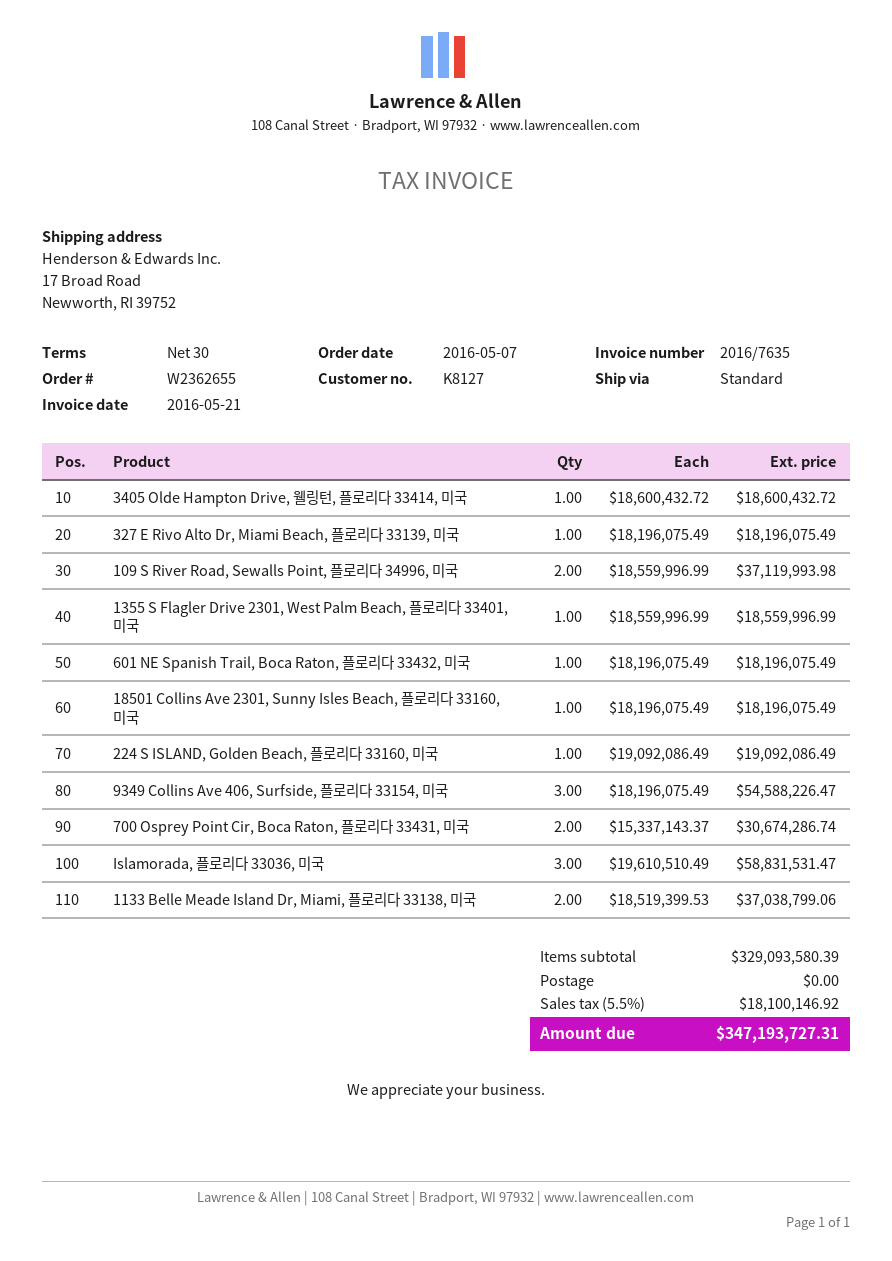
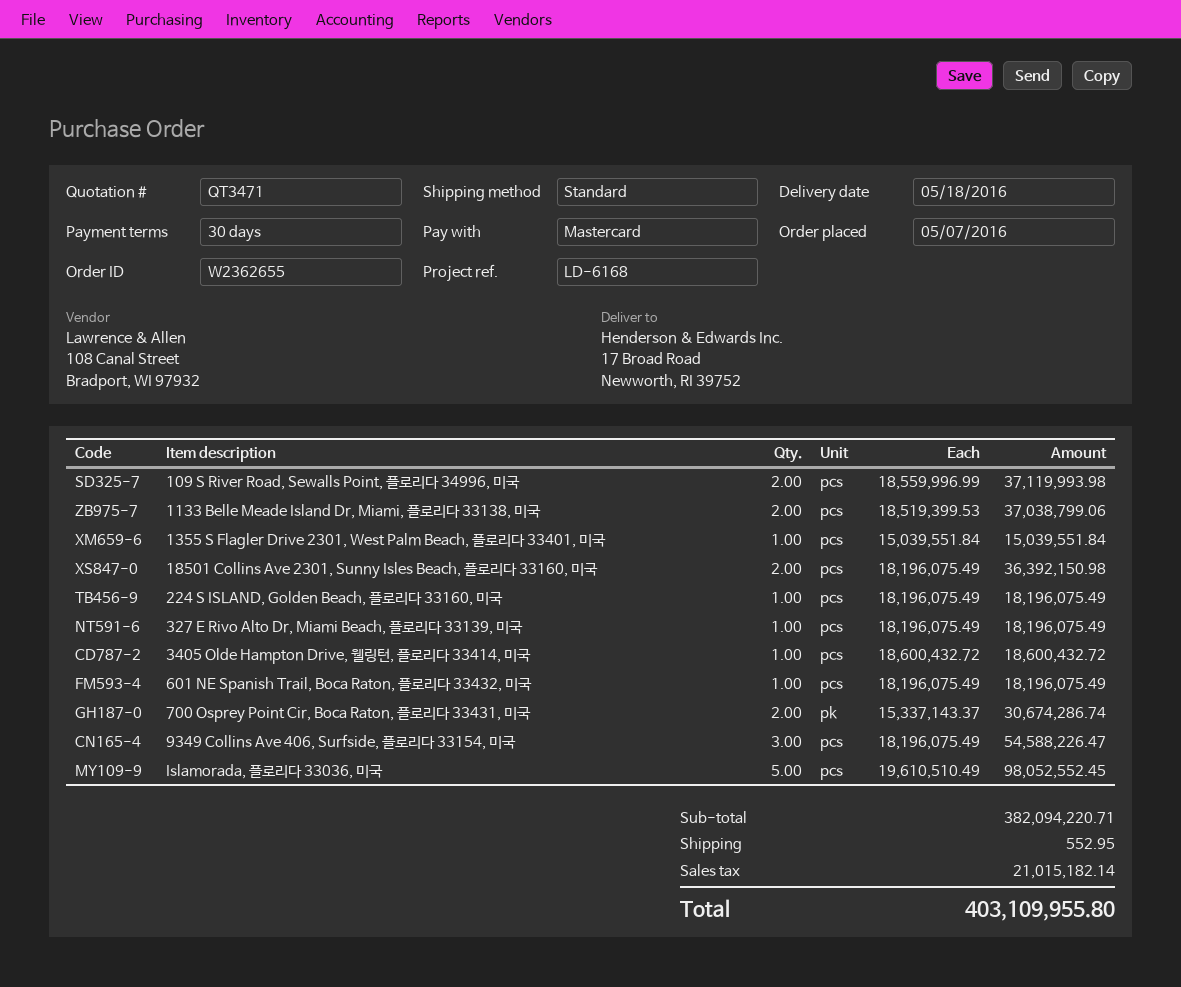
1355 S Flagler Drive 2301, West Palm Beach, 플로리다 33401, 미국: 1 x 18559996.99 = 18559996.99 -> 1 x 15039551.84 = 15039551.84
18501 Collins Ave 2301, Sunny Isles Beach, 플로리다 33160, 미국: 1 x 18196075.49 = 18196075.49 -> 2 x 18196075.49 = 36392150.98
224 S ISLAND, Golden Beach, 플로리다 33160, 미국: 1 x 19092086.49 = 19092086.49 -> 1 x 18196075.49 = 18196075.49
Islamorada, 플로리다 33036, 미국: 3 x 19610510.49 = 58831531.47 -> 5 x 19610510.49 = 98052552.45
subtotal: 329093580.39 -> 382094220.71
shipping: 0.00 -> 552.95
tax: 18100146.92 -> 21015182.14
total: 347193727.31 -> 403109955.80

